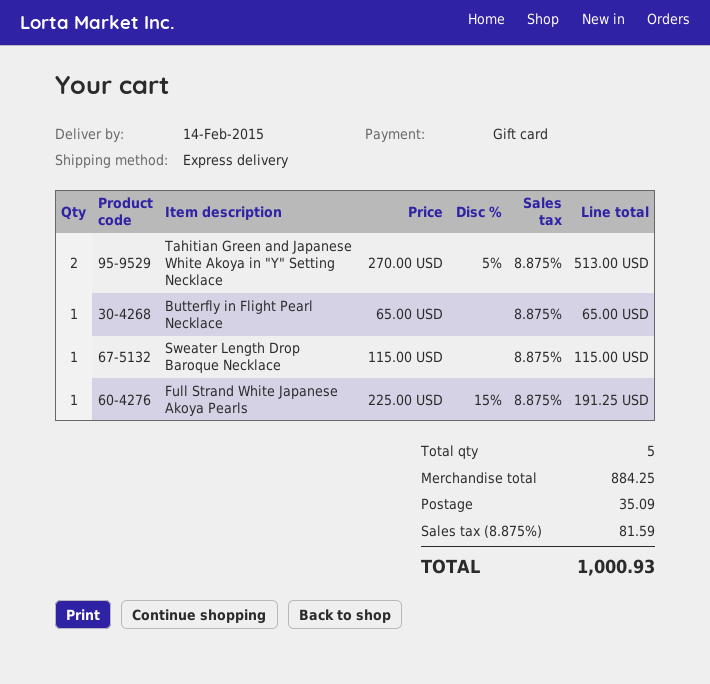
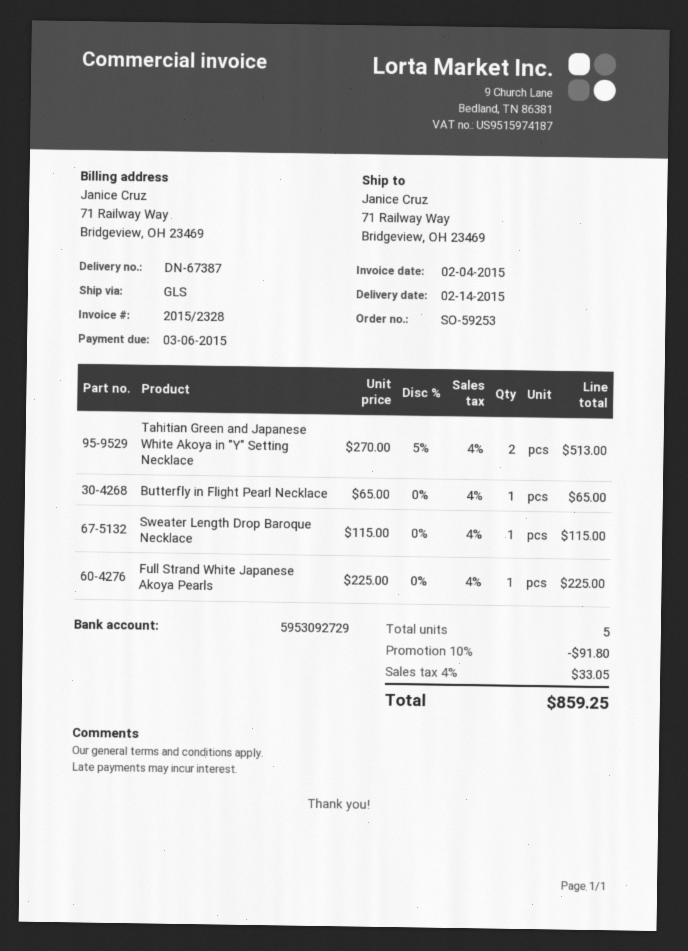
shipping method: express -> GLS
Full Strand White Japanese Akoya Pearls: 1 x 225.00 - 15% = 191.25 -> 1 x 225.00 = 225.00
discount: none -> 10% = 91.80
shipping: 35.09 -> none
tax: 8.875% = 81.59 -> 4% = 33.05
total: 1000.93 -> 859.25

